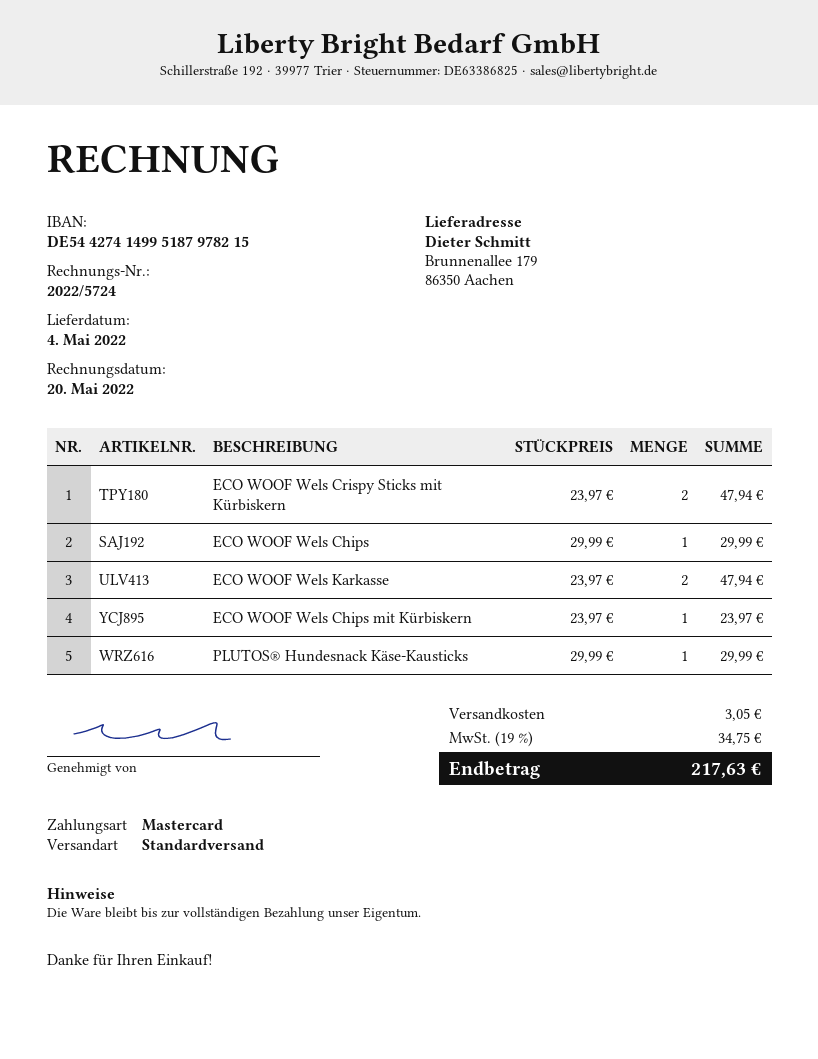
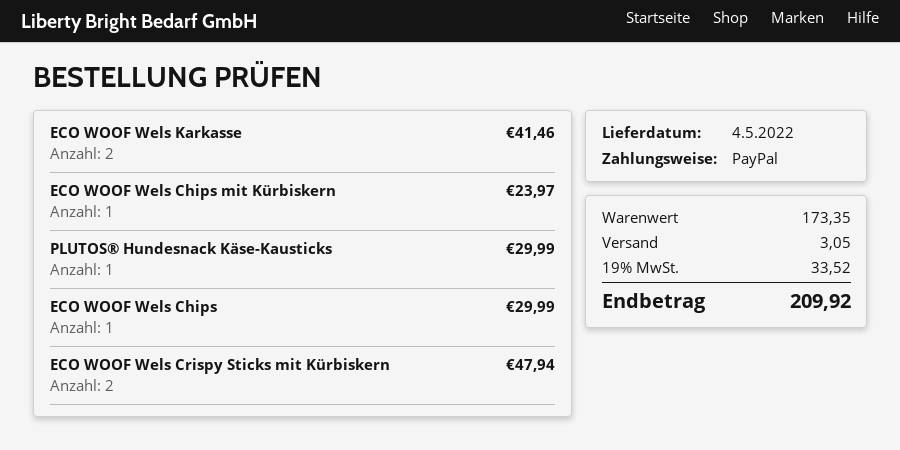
payment method: Mastercard -> PayPal
ECO WOOF Wels Karkasse: 2 for 47.94 -> 2 for 41.46
tax: 19% = 34.75 -> 19% = 33.52
total: 217.63 -> 209.92

